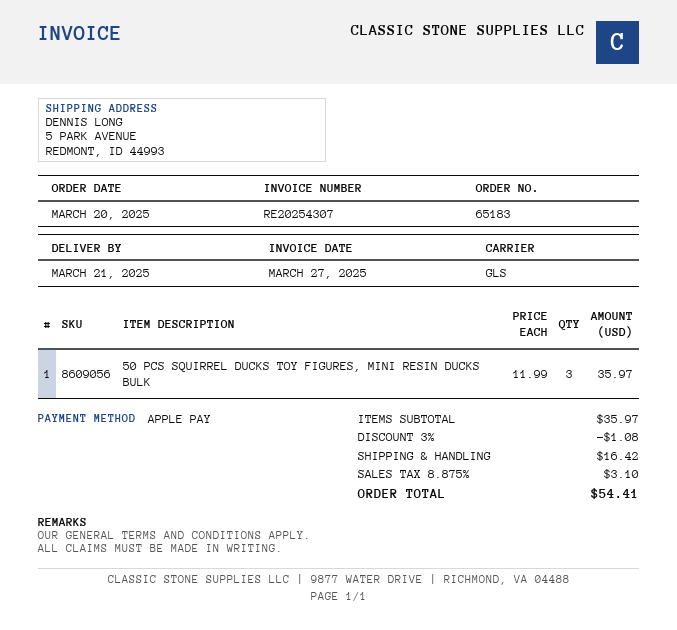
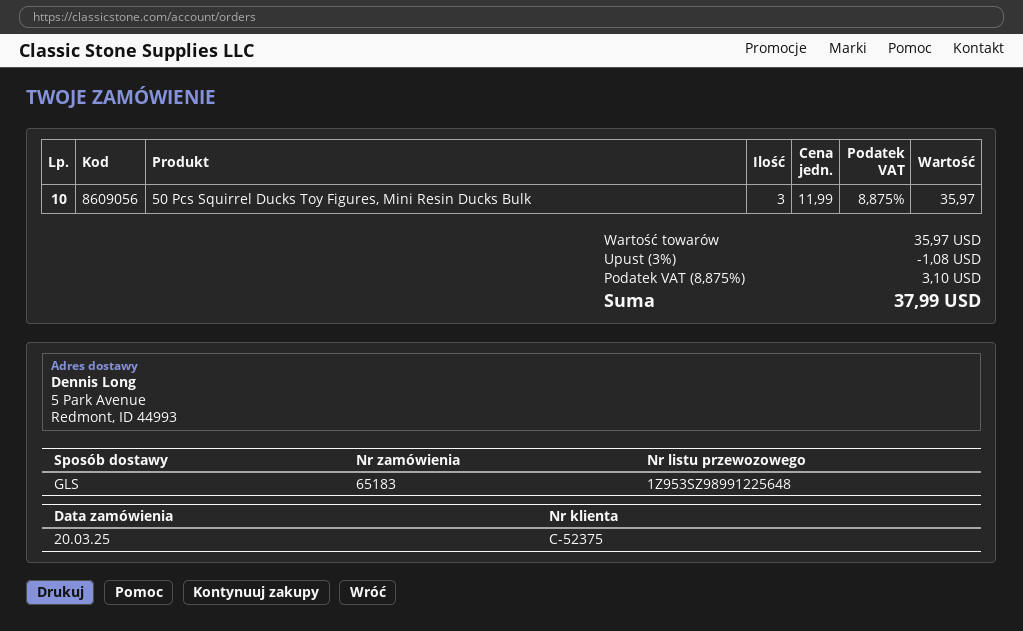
shipping: 16.42 -> none
total: 54.41 -> 37.99

